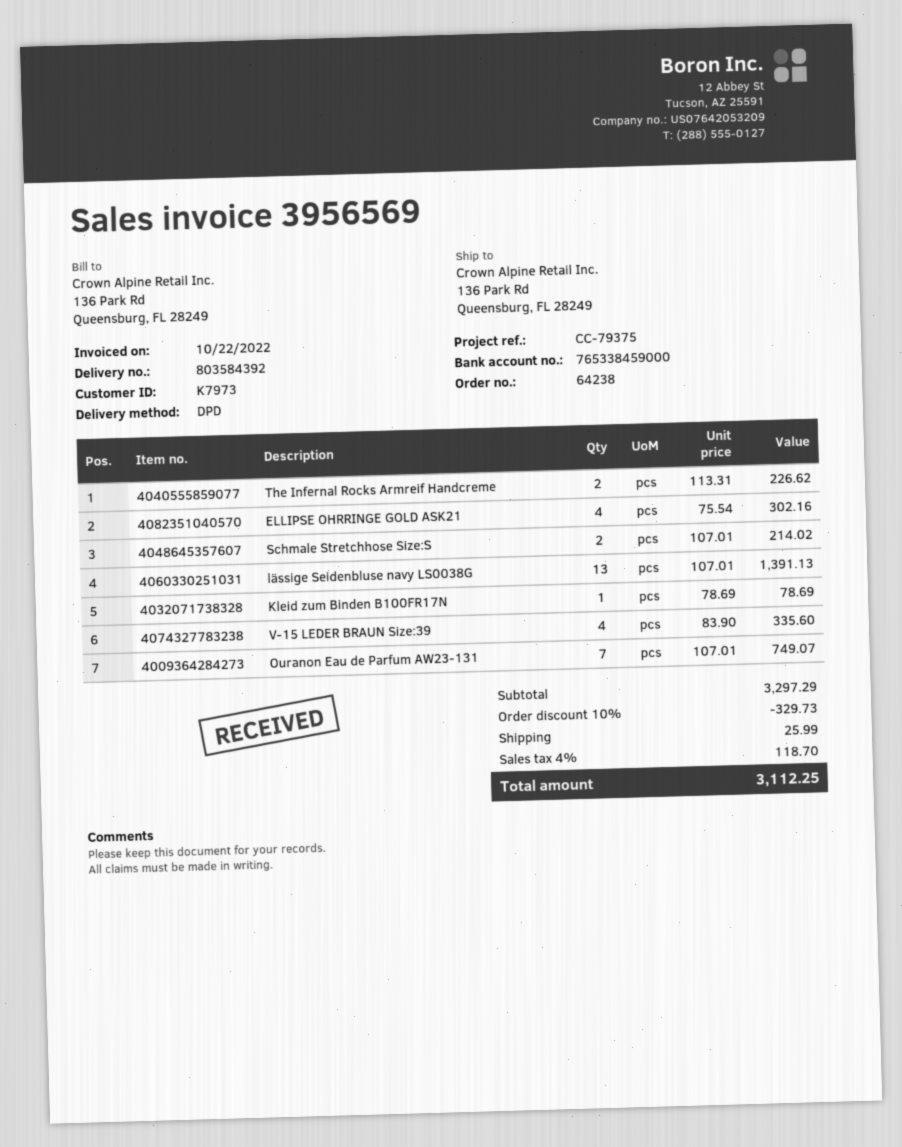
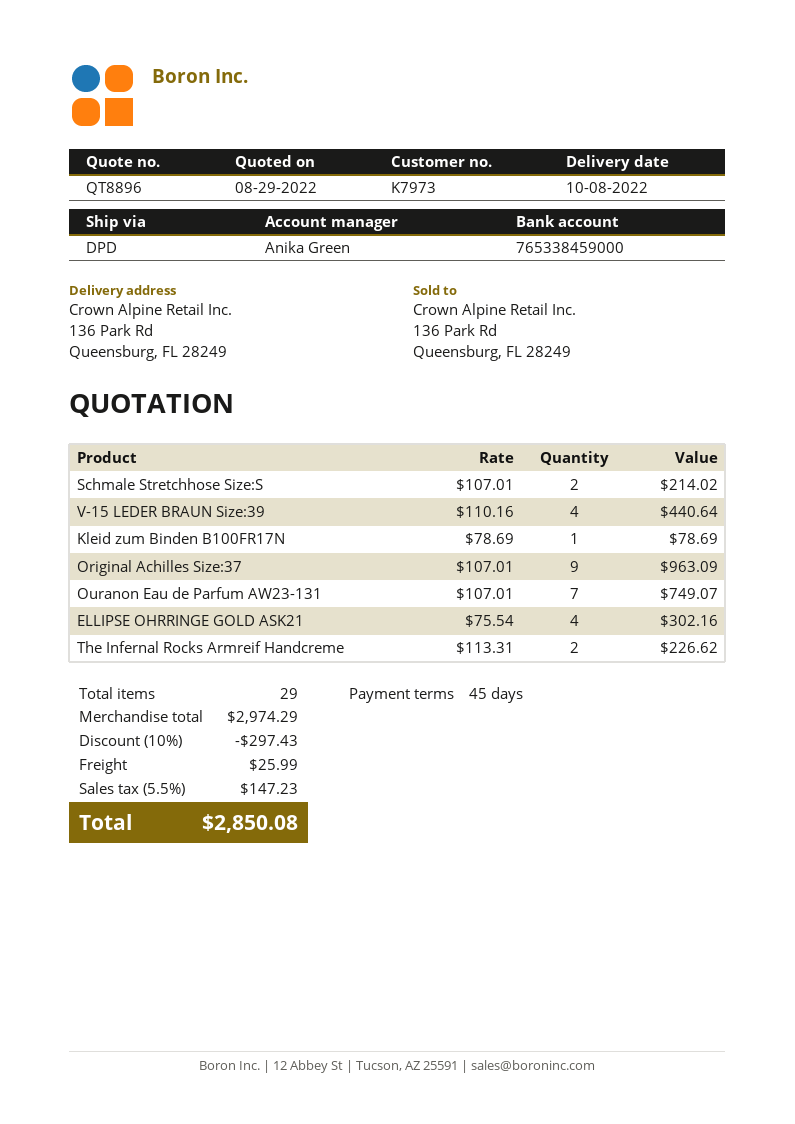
lässige Seidenbluse navy LS0038G: 13 x 107.01 = 1391.13 -> none
V-15 LEDER BRAUN Size:39: 4 x 83.90 = 335.60 -> 4 x 110.16 = 440.64
Original Achilles Size:37: none -> 9 x 107.01 = 963.09
subtotal: 3297.29 -> 2974.29
discount: 10% = 329.73 -> 10% = 297.43
tax: 4% = 118.70 -> 5.5% = 147.23
total: 3112.25 -> 2850.08

